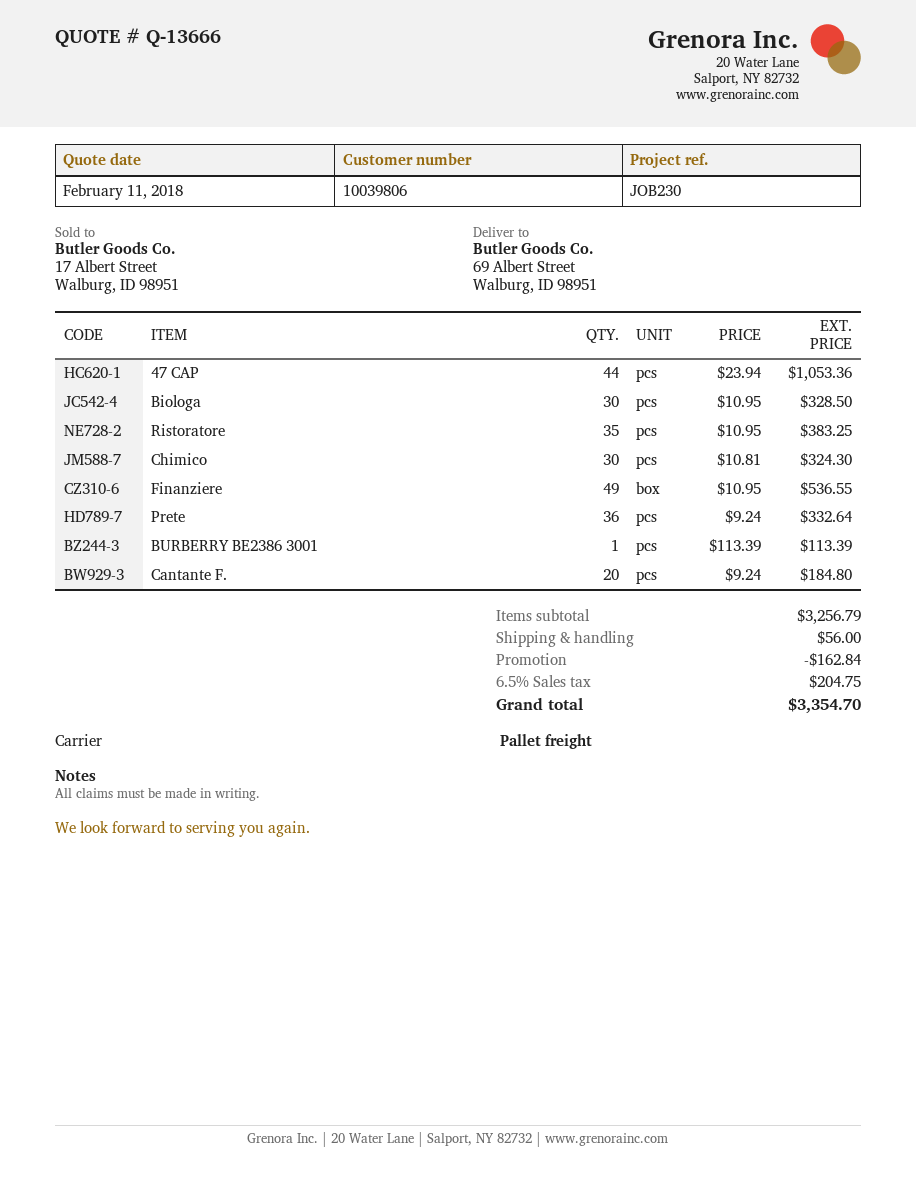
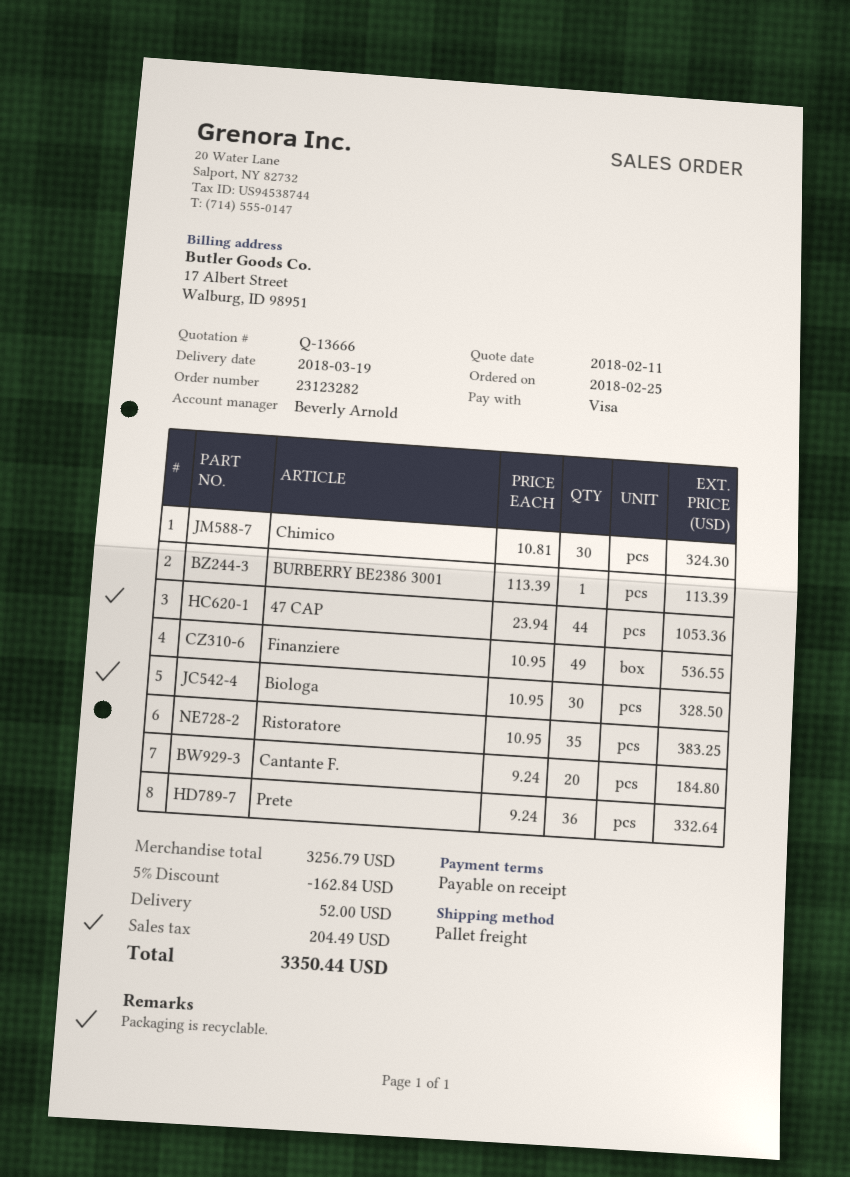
shipping: 56.00 -> 52.00
tax: 204.75 -> 204.49
total: 3354.70 -> 3350.44

